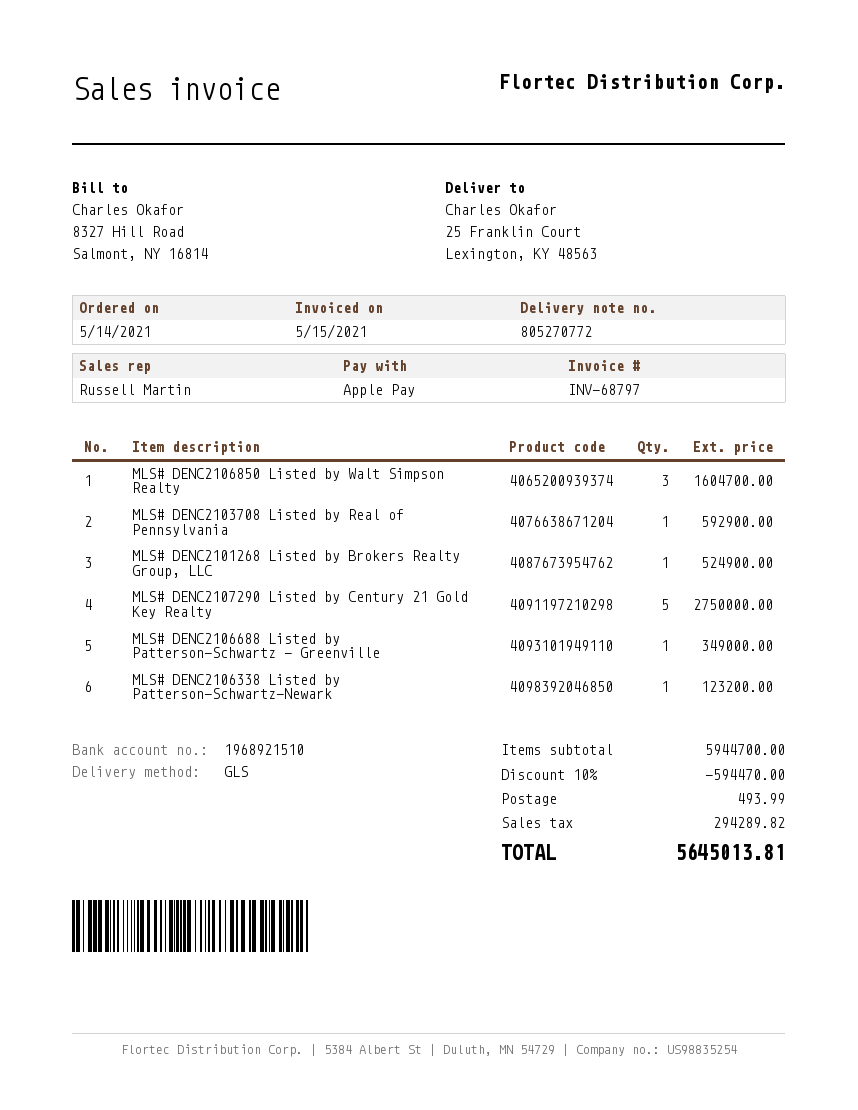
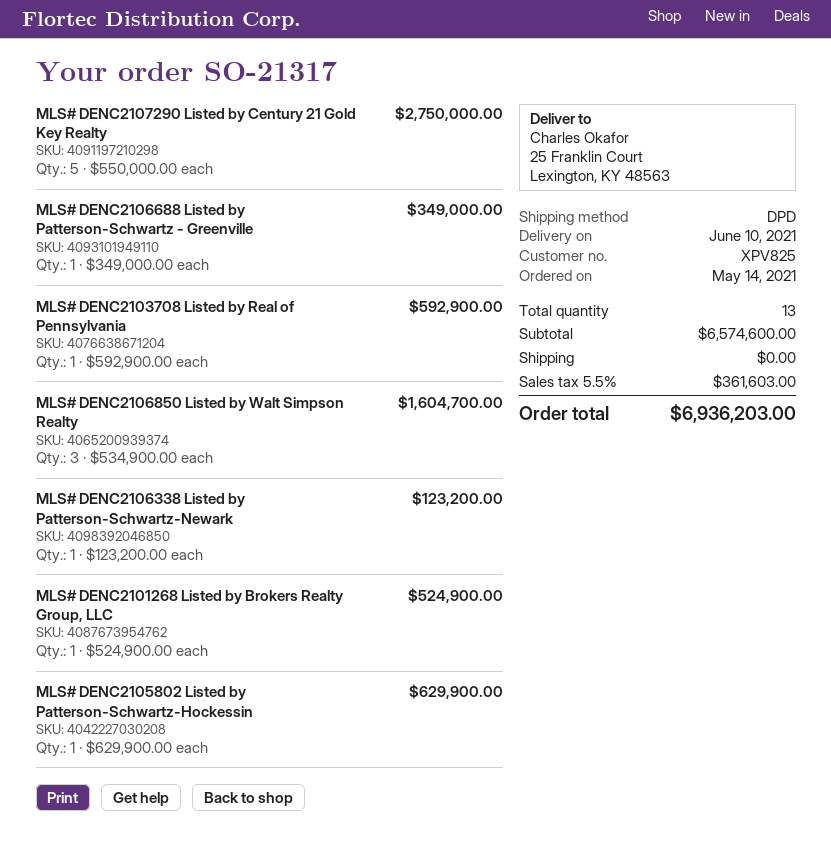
shipping method: GLS -> DPD
MLS# DENC2105802 Listed by Patterson-Schwartz-Hockessin: none -> 1 for 629900.00
subtotal: 5944700.00 -> 6574600.00
discount: 10% = 594470.00 -> none
shipping: 493.99 -> 0.00
tax: 294289.82 -> 361603.00
total: 5645013.81 -> 6936203.00

